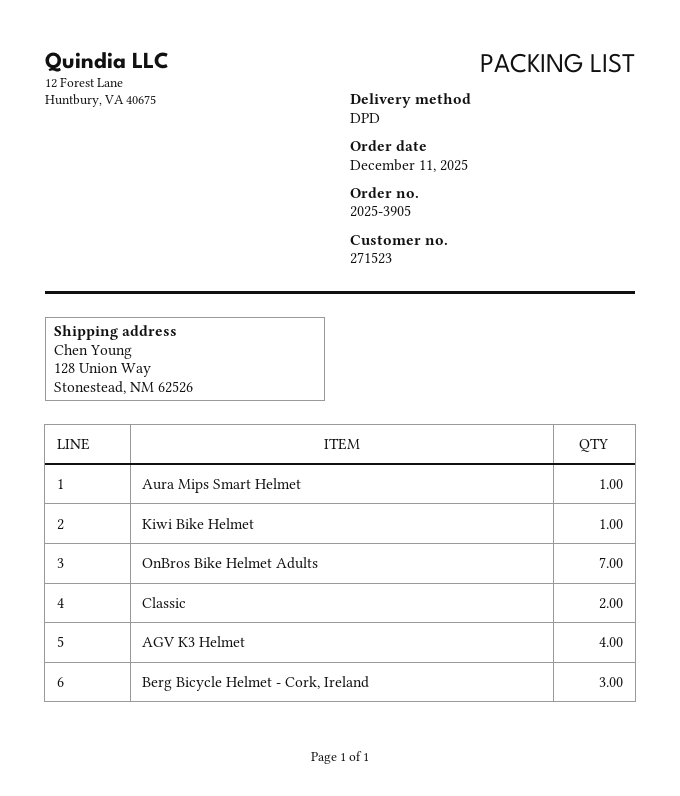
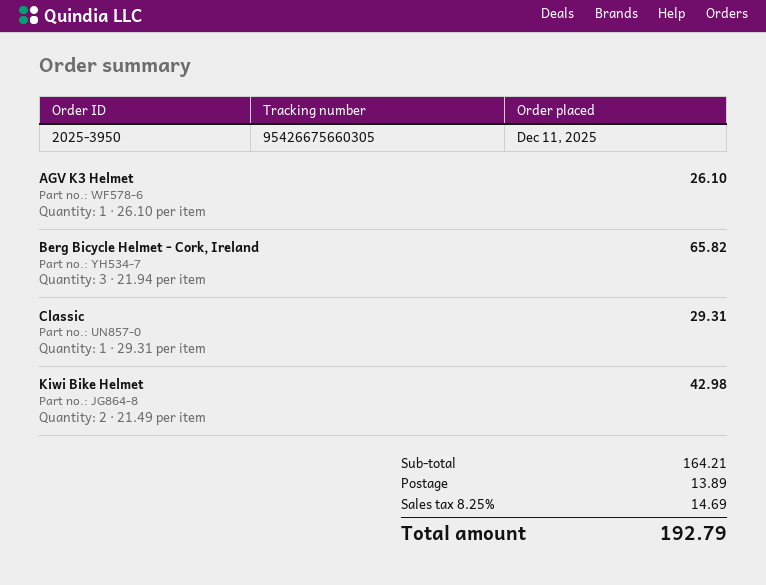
order number: 2025-3905 -> 2025-3950
Aura Mips Smart Helmet: 1 -> none
Kiwi Bike Helmet: 1 -> 2
OnBros Bike Helmet Adults: 7 -> none
Classic: 2 -> 1
AGV K3 Helmet: 4 -> 1

